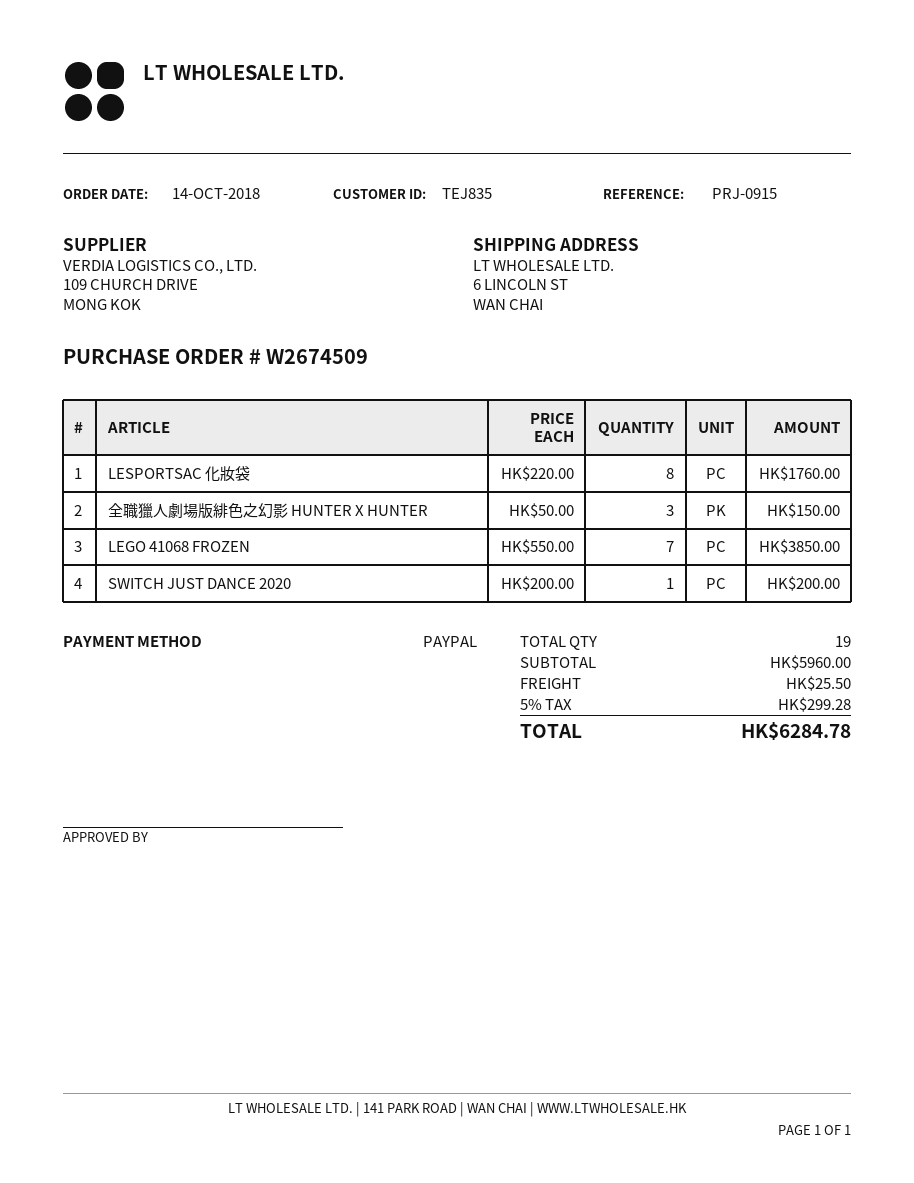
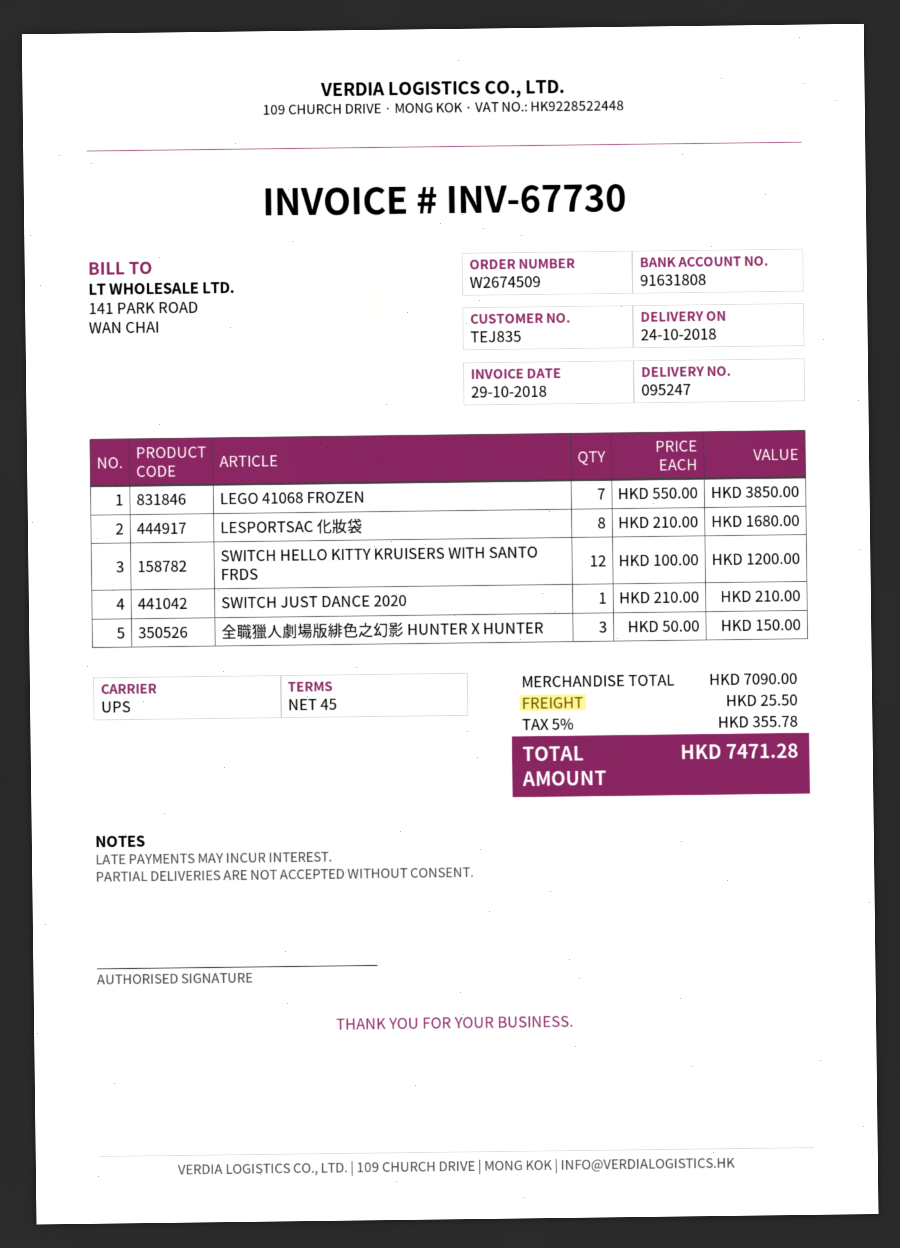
LESPORTSAC 化妝袋: 8 x 220.00 = 1760.00 -> 8 x 210.00 = 1680.00
SWITCH JUST DANCE 2020: 1 x 200.00 = 200.00 -> 1 x 210.00 = 210.00
SWITCH HELLO KITTY KRUISERS WITH SANTO FRDS: none -> 12 x 100.00 = 1200.00
subtotal: 5960.00 -> 7090.00
tax: 5% = 299.28 -> 5% = 355.78
total: 6284.78 -> 7471.28

